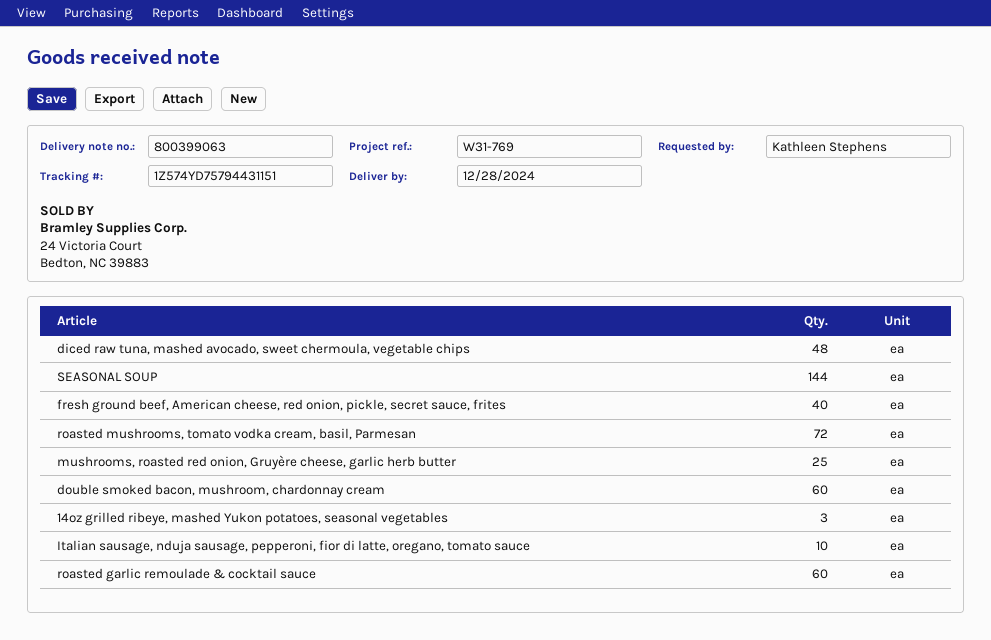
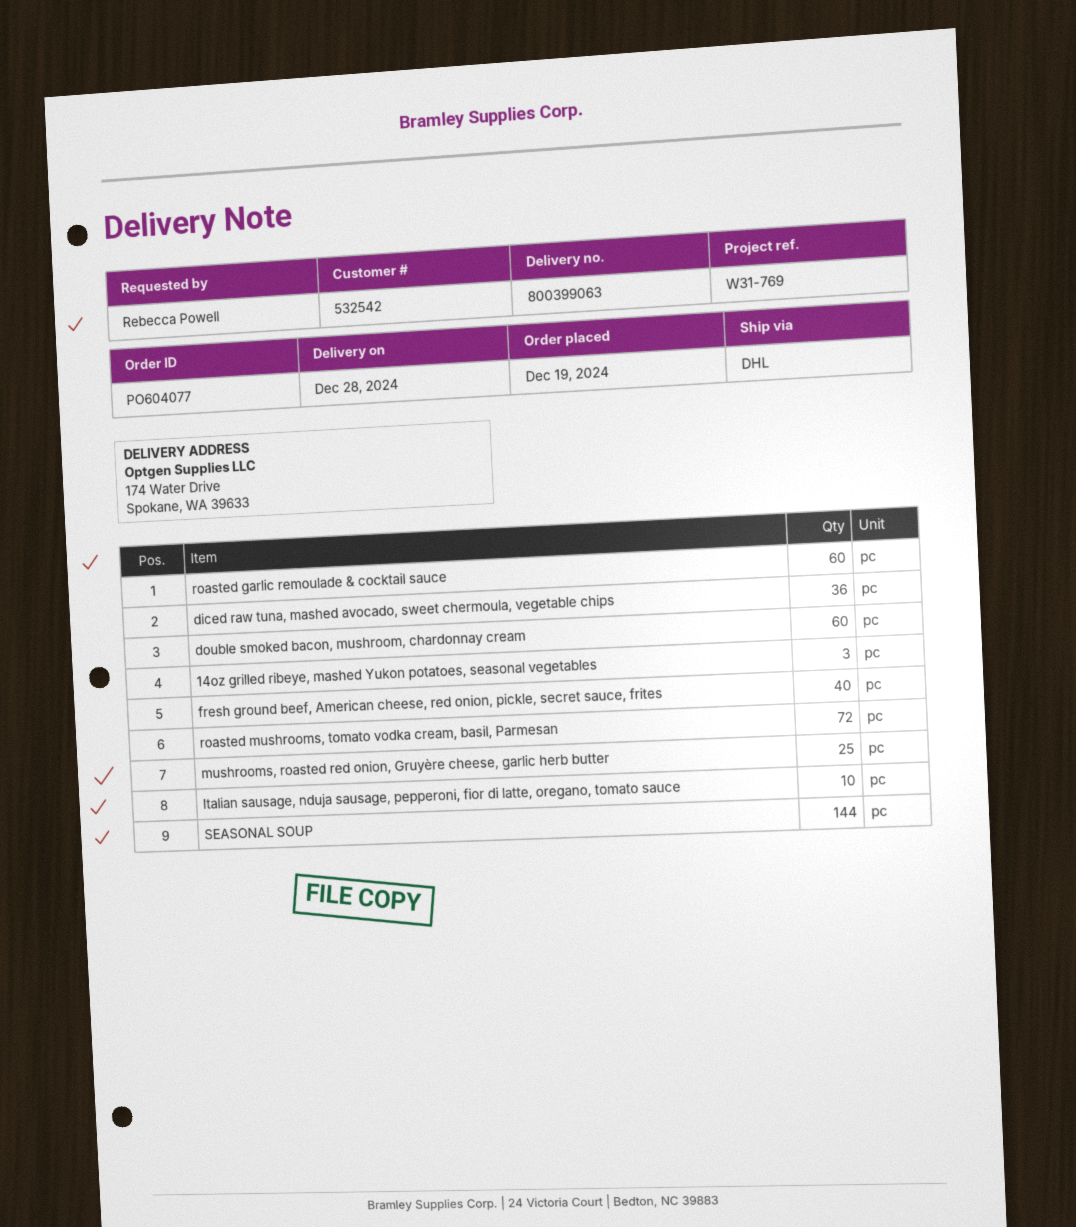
ordered by: Kathleen Stephens -> Rebecca Powell
diced raw tuna, mashed avocado, sweet chermoula, vegetable chips: 48 -> 36

